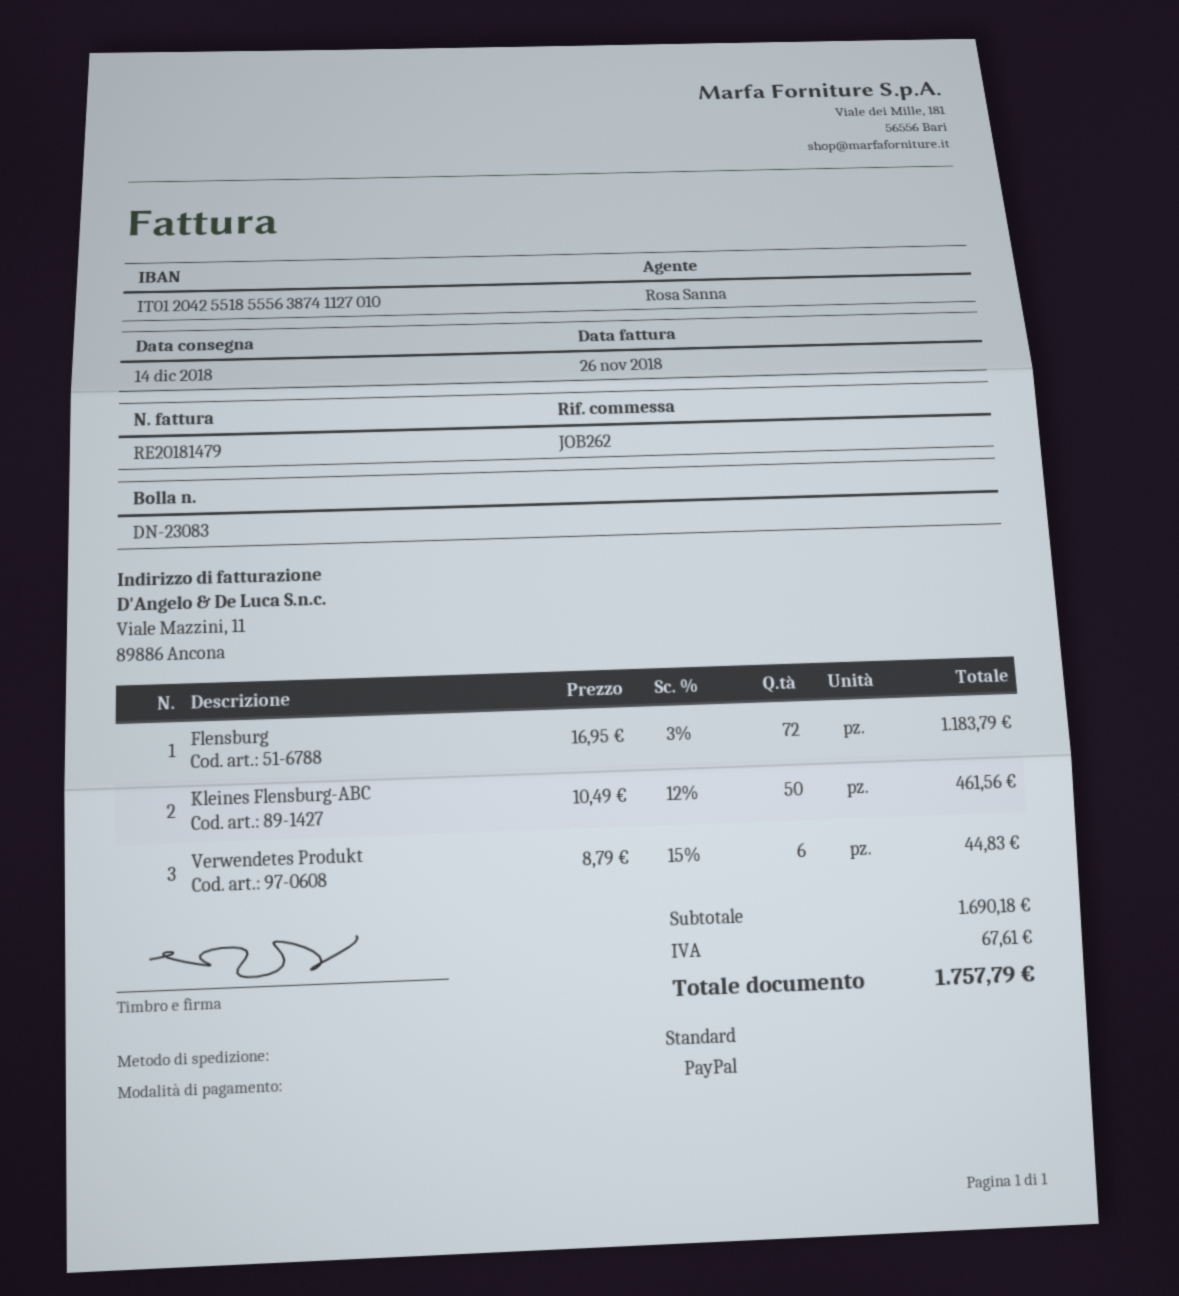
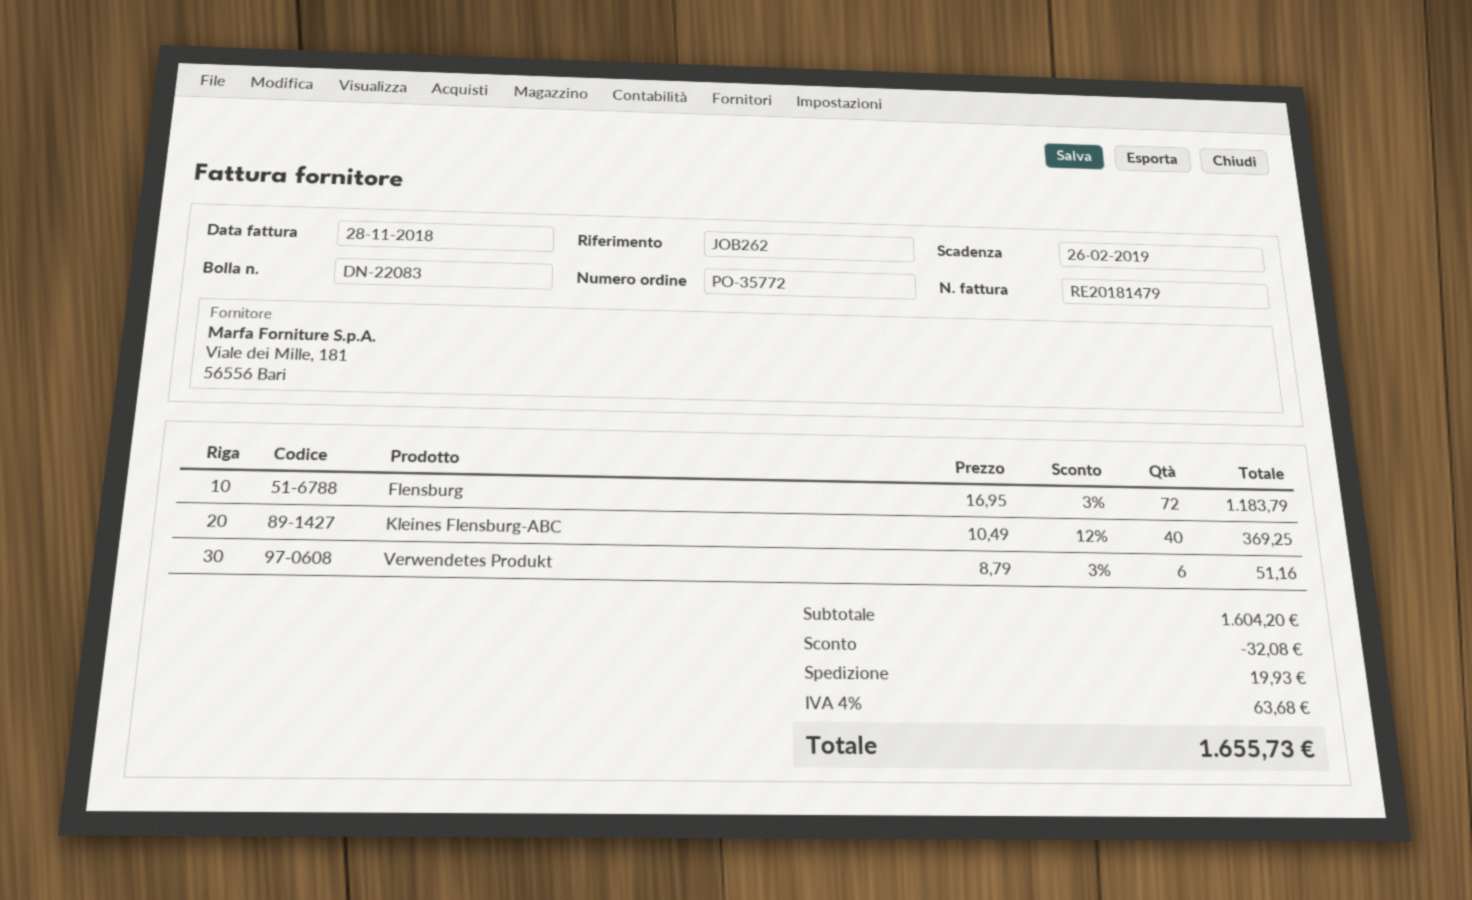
delivery note number: DN-23083 -> DN-22083
invoice date: 2018-11-26 -> 2018-11-28
Kleines Flensburg-ABC: 50 x 10.49 - 12% = 461.56 -> 40 x 10.49 - 12% = 369.25
Verwendetes Produkt: 6 x 8.79 - 15% = 44.83 -> 6 x 8.79 - 3% = 51.16
subtotal: 1690.18 -> 1604.20
discount: none -> 32.08
shipping: none -> 19.93
tax: 67.61 -> 63.68
total: 1757.79 -> 1655.73

